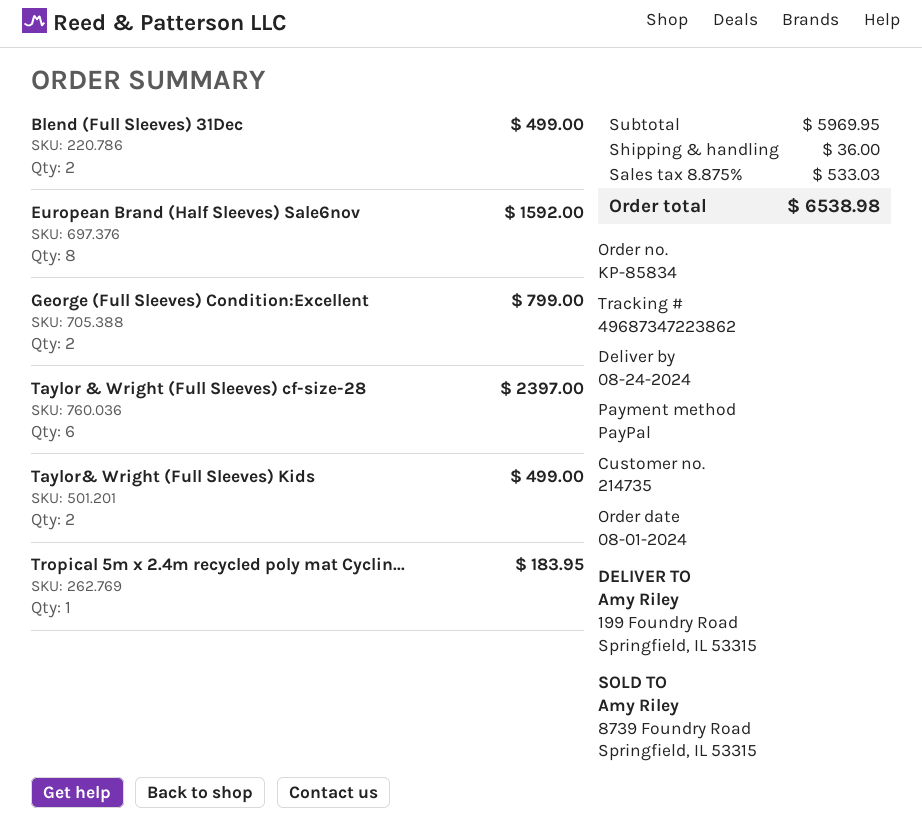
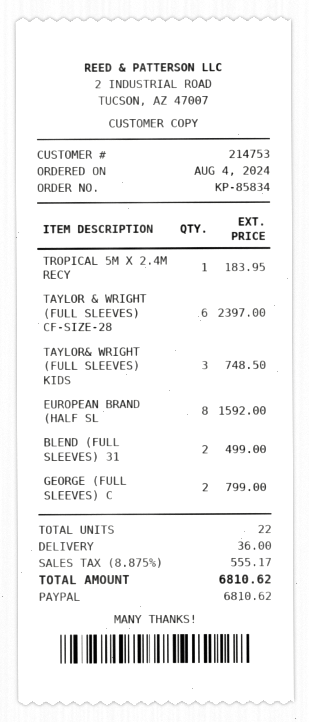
order date: 2024-08-01 -> 2024-08-04
customer number: 214735 -> 214753
Taylor& Wright (Full Sleeves) Kids: 2 for 499.00 -> 3 for 748.50
tax: 8.875% = 533.03 -> 8.875% = 555.17
total: 6538.98 -> 6810.62

